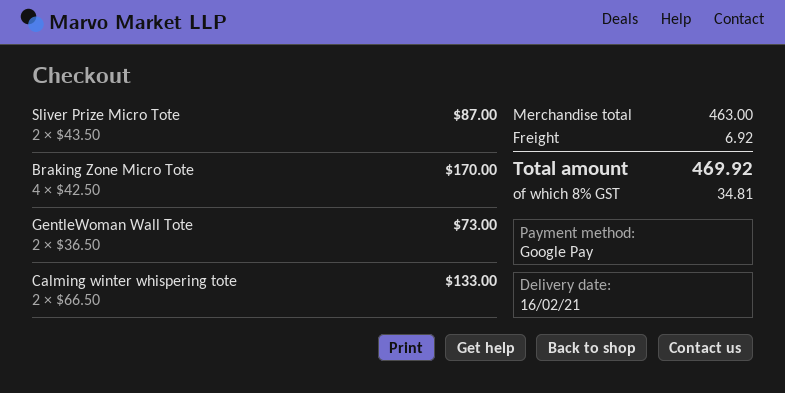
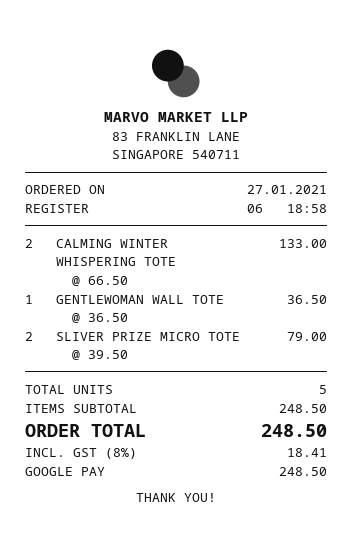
Sliver Prize Micro Tote: 2 x 43.50 = 87.00 -> 2 x 39.50 = 79.00
Braking Zone Micro Tote: 4 x 42.50 = 170.00 -> none
GentleWoman Wall Tote: 2 x 36.50 = 73.00 -> 1 x 36.50 = 36.50
subtotal: 463.00 -> 248.50
shipping: 6.92 -> none
tax: 8% = 34.81 -> 8% = 18.41
total: 469.92 -> 248.50

